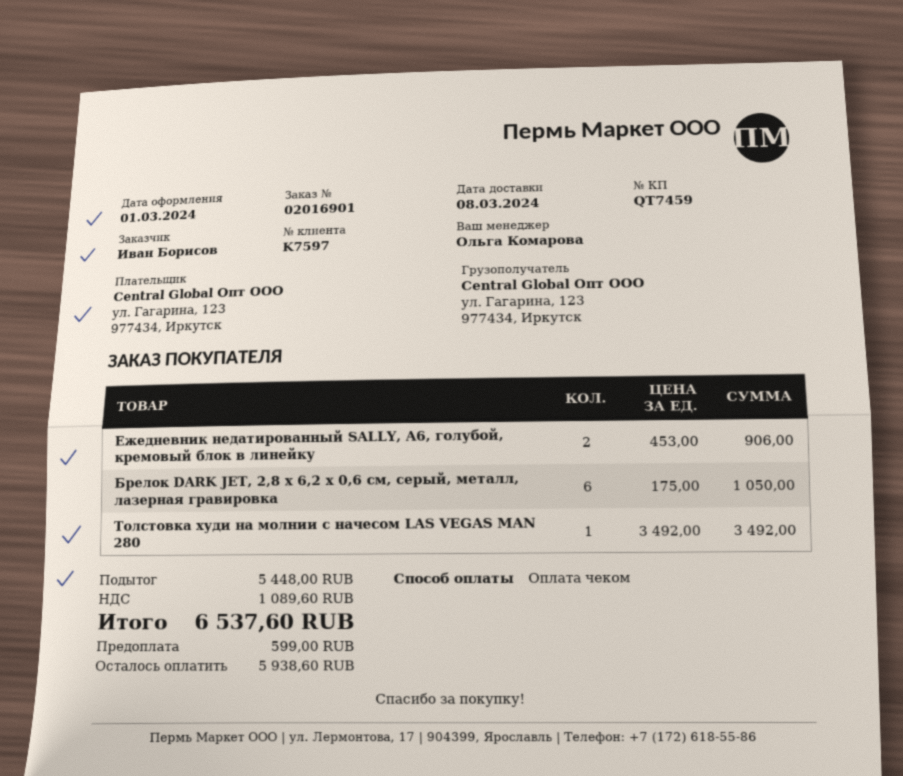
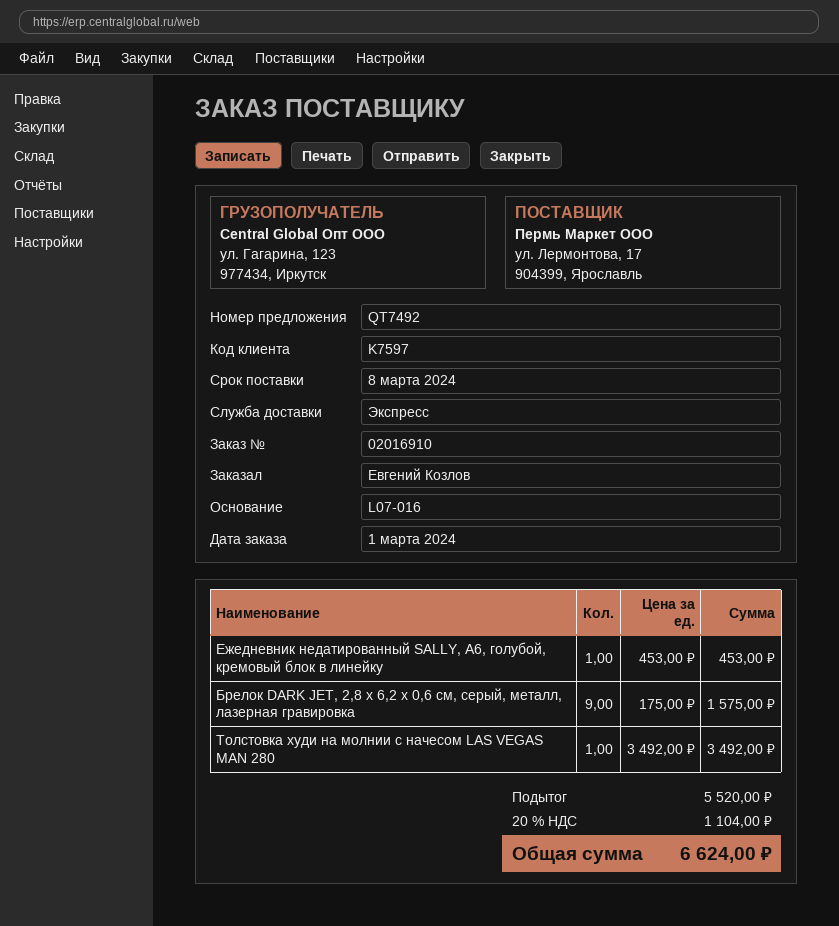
quote number: QT7459 -> QT7492
order number: 02016901 -> 02016910
ordered by: Иван Борисов -> Евгений Козлов
Ежедневник недатированный SALLY, A6, голубой, кремовый блок в линейку: 2 x 453.00 = 906.00 -> 1 x 453.00 = 453.00
Брелок DARK JET, 2,8 x 6,2 x 0,6 см, серый, металл, лазерная гравировка: 6 x 175.00 = 1050.00 -> 9 x 175.00 = 1575.00
subtotal: 5448.00 -> 5520.00
tax: 1089.60 -> 1104.00
total: 6537.60 -> 6624.00

